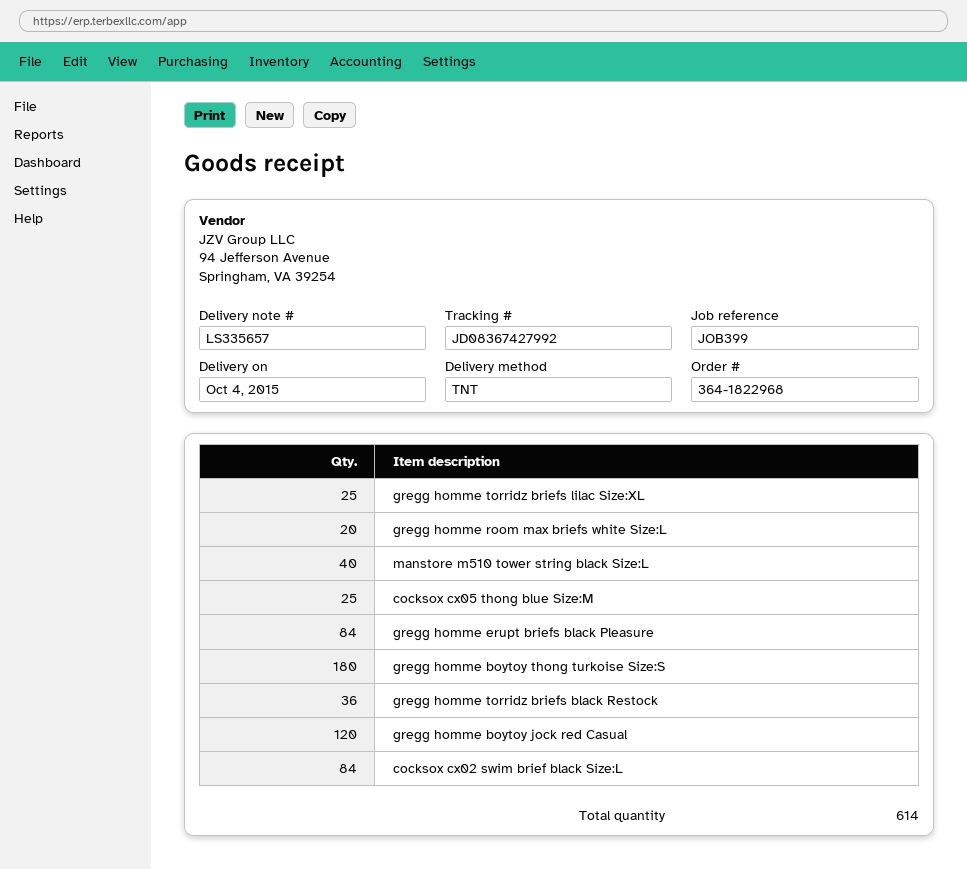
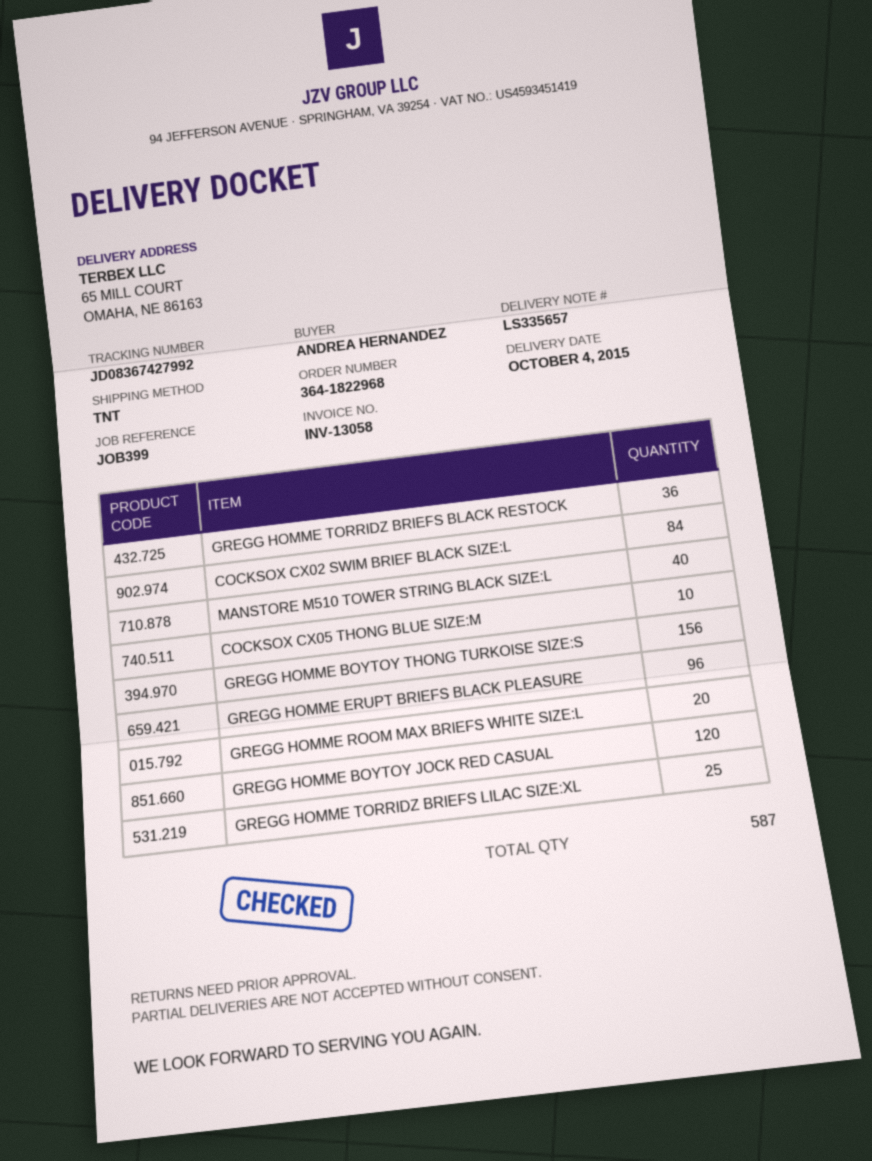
cocksox cx05 thong blue Size:M: 25 -> 10
gregg homme erupt briefs black Pleasure: 84 -> 96
gregg homme boytoy thong turkoise Size:S: 180 -> 156
total quantity: 614 -> 587

